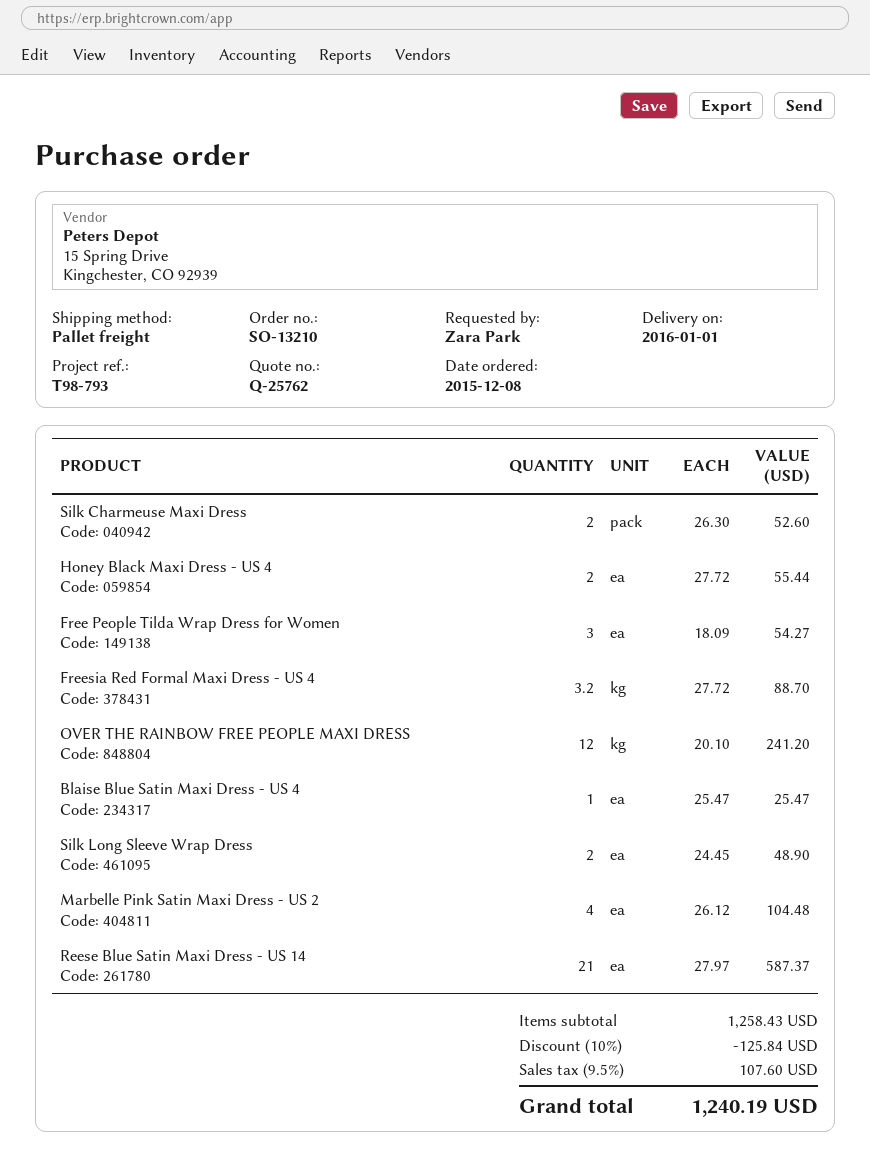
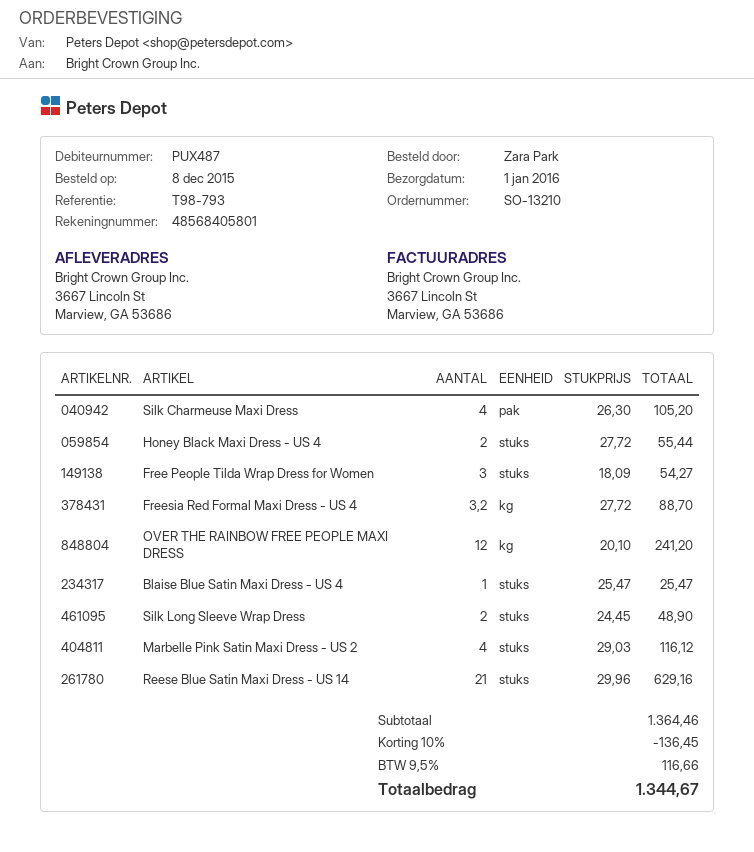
Silk Charmeuse Maxi Dress: 2 x 26.30 = 52.60 -> 4 x 26.30 = 105.20
Marbelle Pink Satin Maxi Dress - US 2: 4 x 26.12 = 104.48 -> 4 x 29.03 = 116.12
Reese Blue Satin Maxi Dress - US 14: 21 x 27.97 = 587.37 -> 21 x 29.96 = 629.16
subtotal: 1258.43 -> 1364.46
discount: 10% = 125.84 -> 10% = 136.45
tax: 9.5% = 107.60 -> 9.5% = 116.66
total: 1240.19 -> 1344.67

